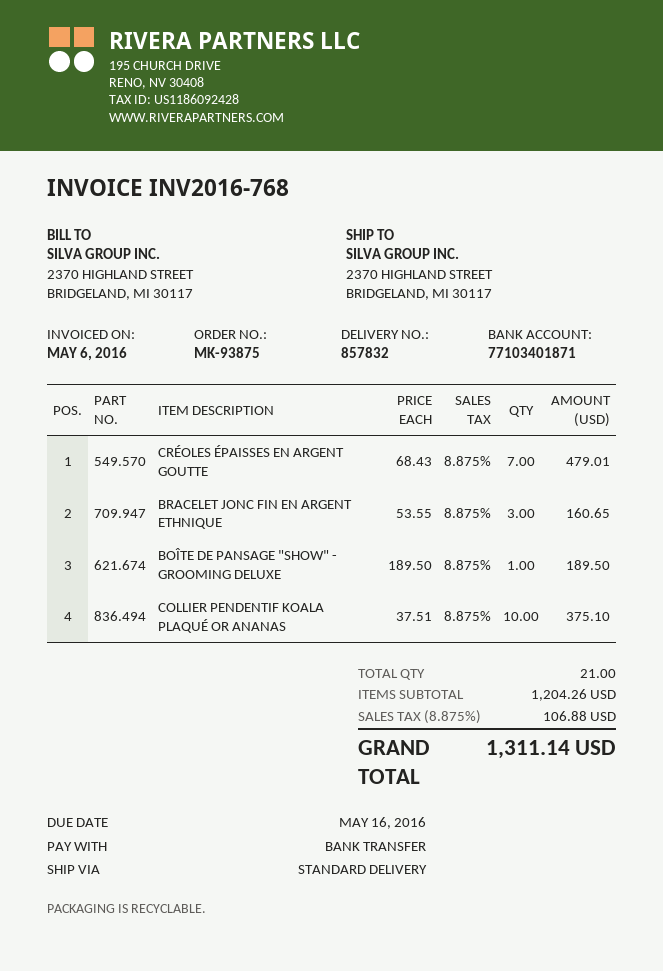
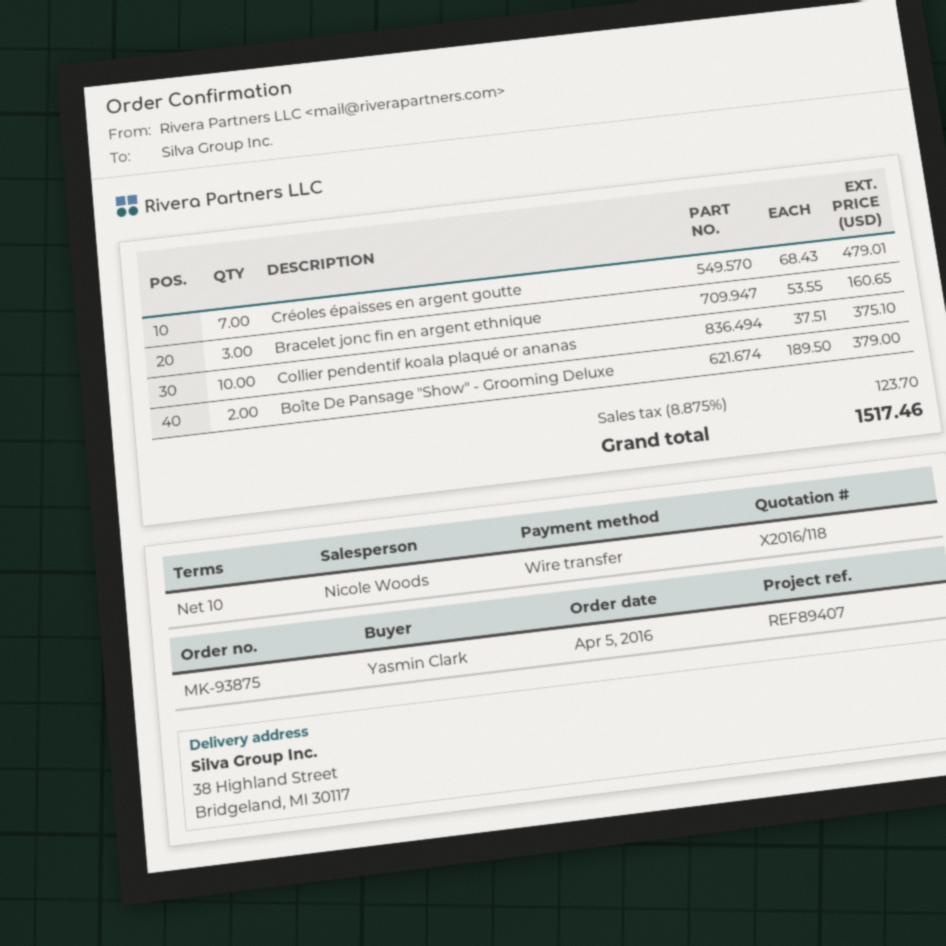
ship to: 2370 HIGHLAND STREET, BRIDGELAND, MI 30117 -> 38 Highland Street, Bridgeland, MI 30117
BOÎTE DE PANSAGE "SHOW" - GROOMING DELUXE: 1 x 189.50 = 189.50 -> 2 x 189.50 = 379.00
tax: 8.875% = 106.88 -> 8.875% = 123.70
total: 1311.14 -> 1517.46

